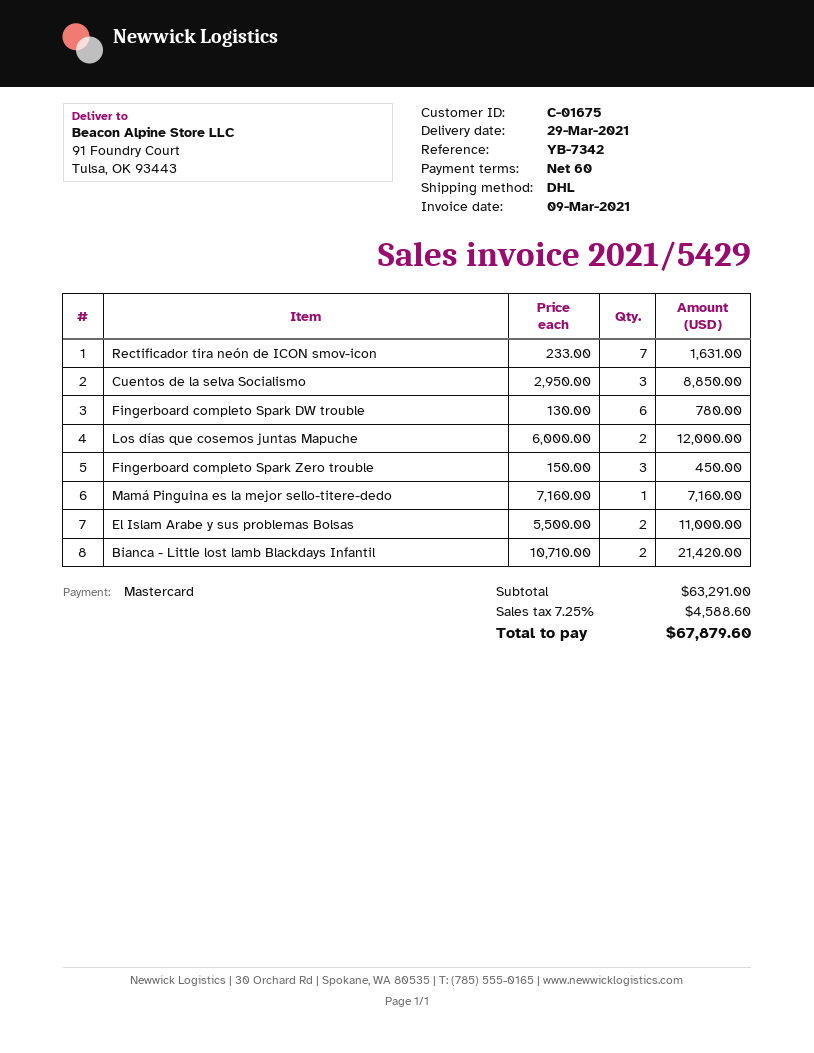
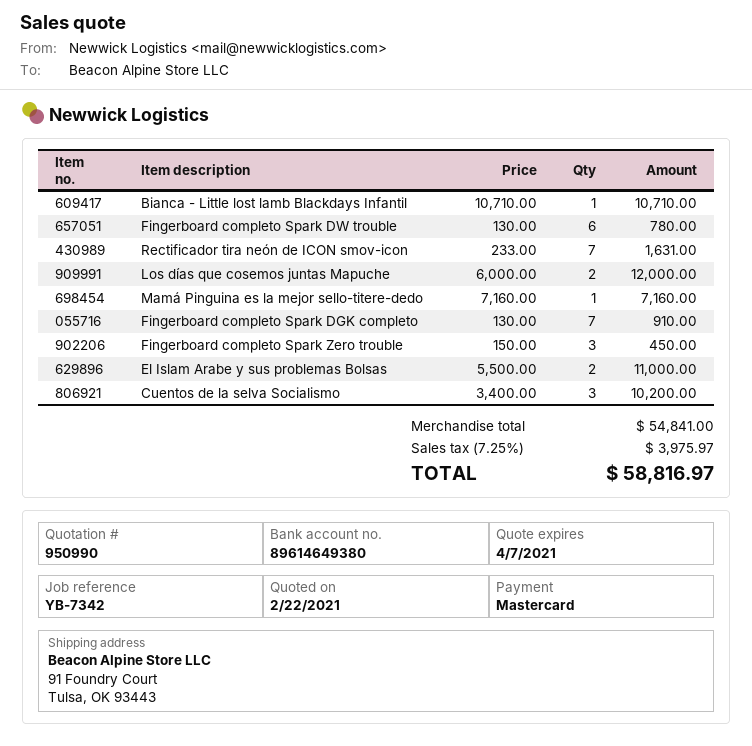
Cuentos de la selva Socialismo: 3 x 2950.00 = 8850.00 -> 3 x 3400.00 = 10200.00
Bianca - Little lost lamb Blackdays Infantil: 2 x 10710.00 = 21420.00 -> 1 x 10710.00 = 10710.00
Fingerboard completo Spark DGK completo: none -> 7 x 130.00 = 910.00
subtotal: 63291.00 -> 54841.00
tax: 7.25% = 4588.60 -> 7.25% = 3975.97
total: 67879.60 -> 58816.97

